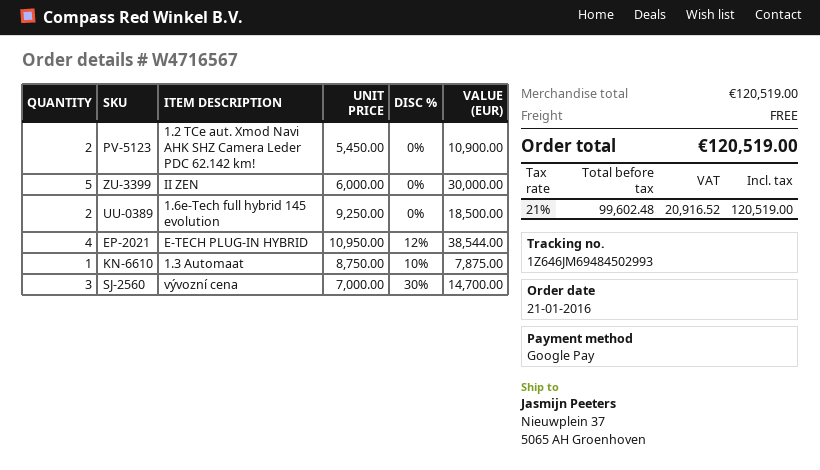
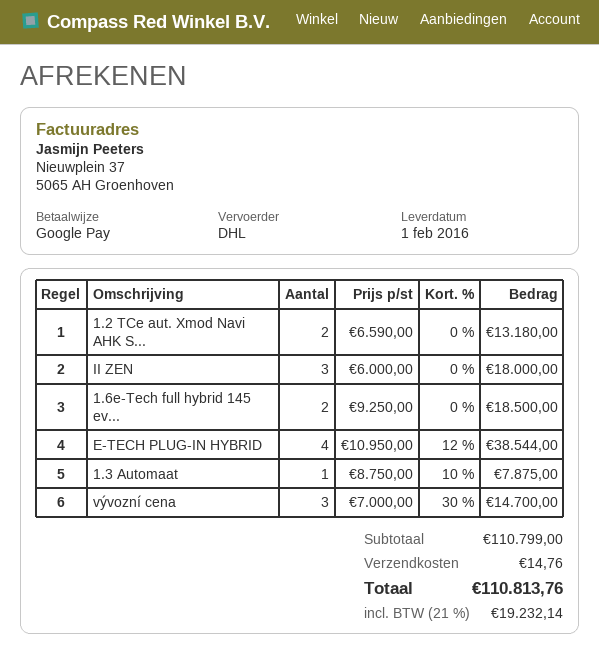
1.2 TCe aut. Xmod Navi AHK SHZ Camera Leder PDC 62.142 km!: 2 x 5450.00 = 10900.00 -> 2 x 6590.00 = 13180.00
II ZEN: 5 x 6000.00 = 30000.00 -> 3 x 6000.00 = 18000.00
subtotal: 120519.00 -> 110799.00
shipping: 0.00 -> 14.76
tax: 21% = 20916.52 -> 21% = 19232.14
total: 120519.00 -> 110813.76

